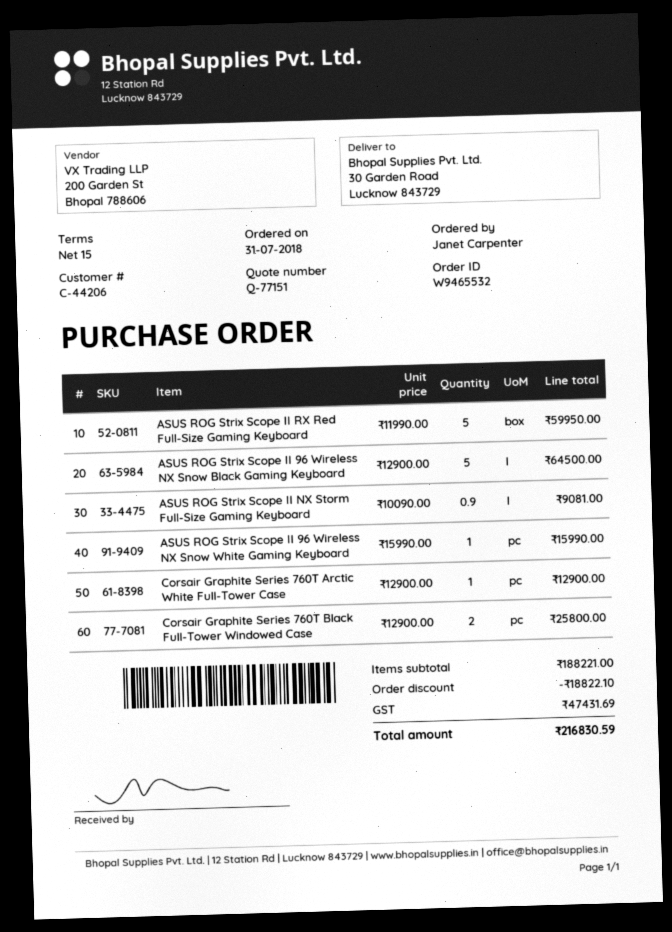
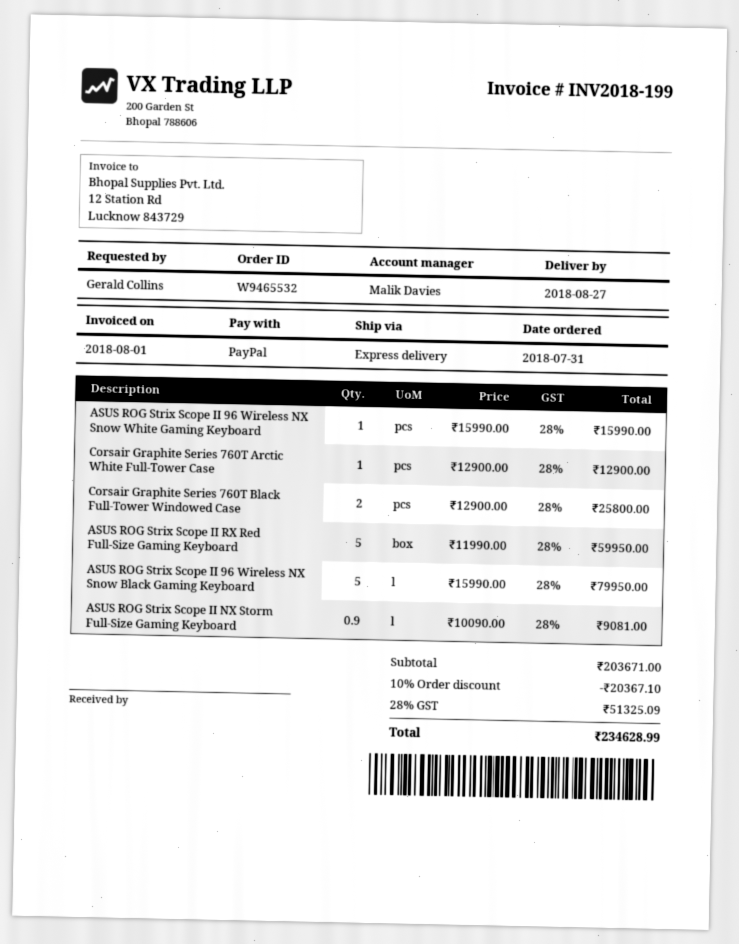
ordered by: Janet Carpenter -> Gerald Collins
ASUS ROG Strix Scope II 96 Wireless NX Snow Black Gaming Keyboard: 5 x 12900.00 = 64500.00 -> 5 x 15990.00 = 79950.00
subtotal: 188221.00 -> 203671.00
discount: 18822.10 -> 20367.10
tax: 47431.69 -> 51325.09
total: 216830.59 -> 234628.99

